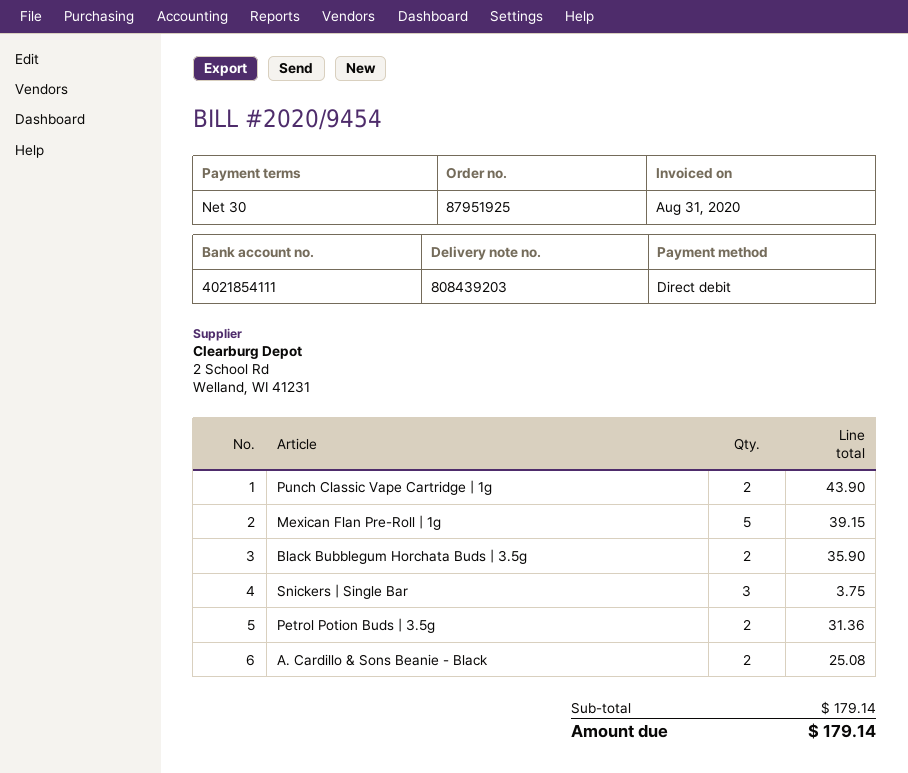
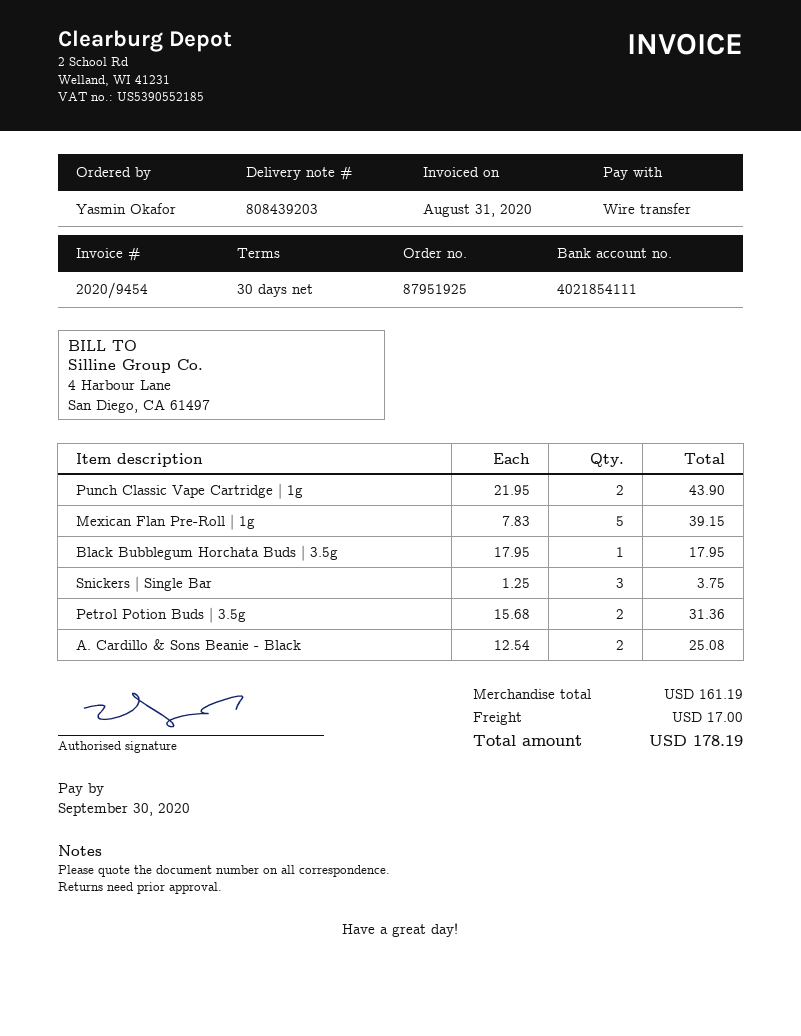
payment method: direct debit -> bank transfer
Black Bubblegum Horchata Buds | 3.5g: 2 for 35.90 -> 1 for 17.95
subtotal: 179.14 -> 161.19
shipping: none -> 17.00
total: 179.14 -> 178.19

